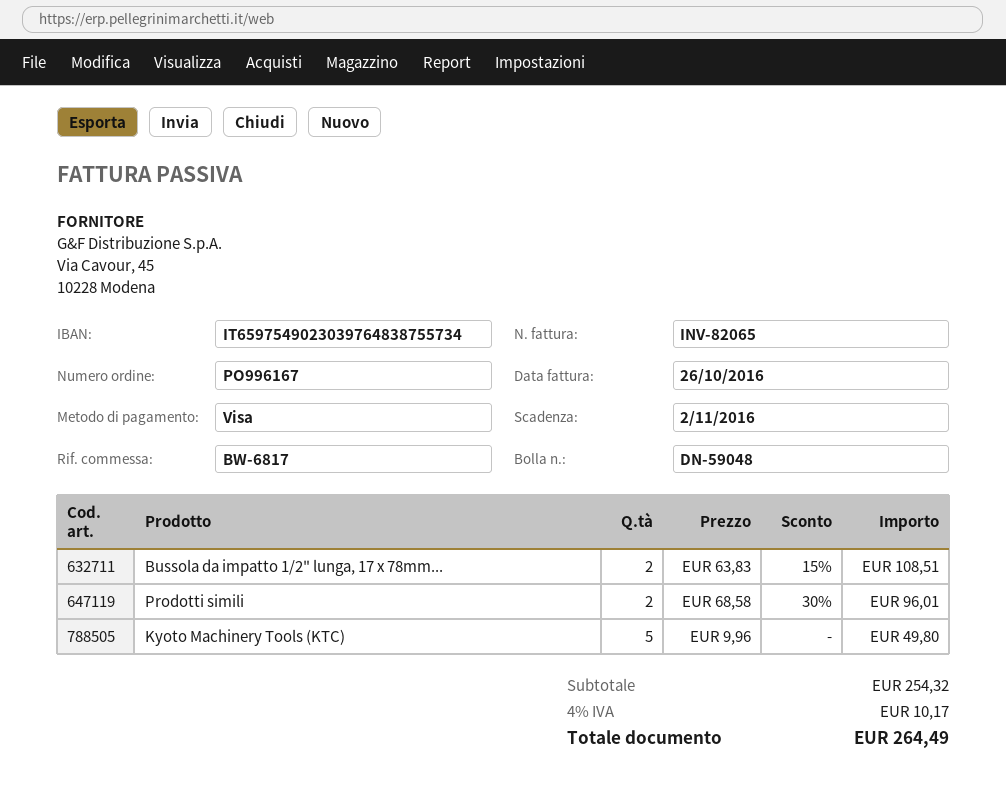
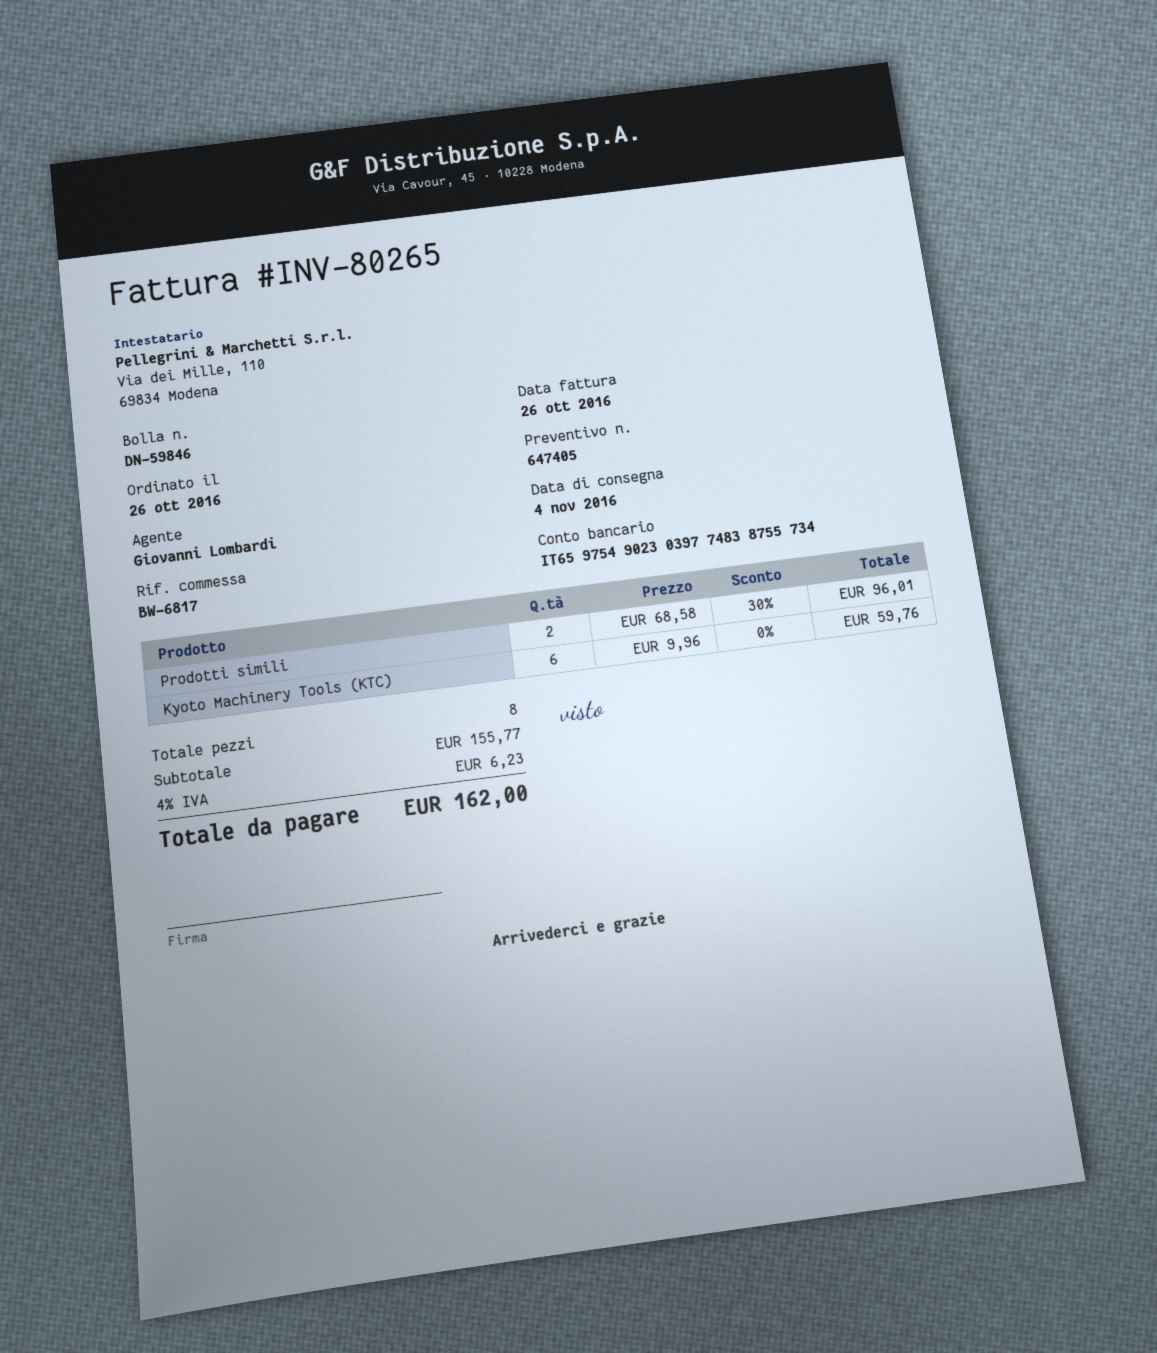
delivery note number: DN-59048 -> DN-59846
invoice number: INV-82065 -> INV-80265
bank account: IT6597549023039764838755734 -> IT6597549023039774838755734
Bussola da impatto 1/2" lunga, 17 x 78mm...: 2 x 63.83 - 15% = 108.51 -> none
Kyoto Machinery Tools (KTC): 5 x 9.96 = 49.80 -> 6 x 9.96 = 59.76
subtotal: 254.32 -> 155.77
tax: 4% = 10.17 -> 4% = 6.23
total: 264.49 -> 162.00

